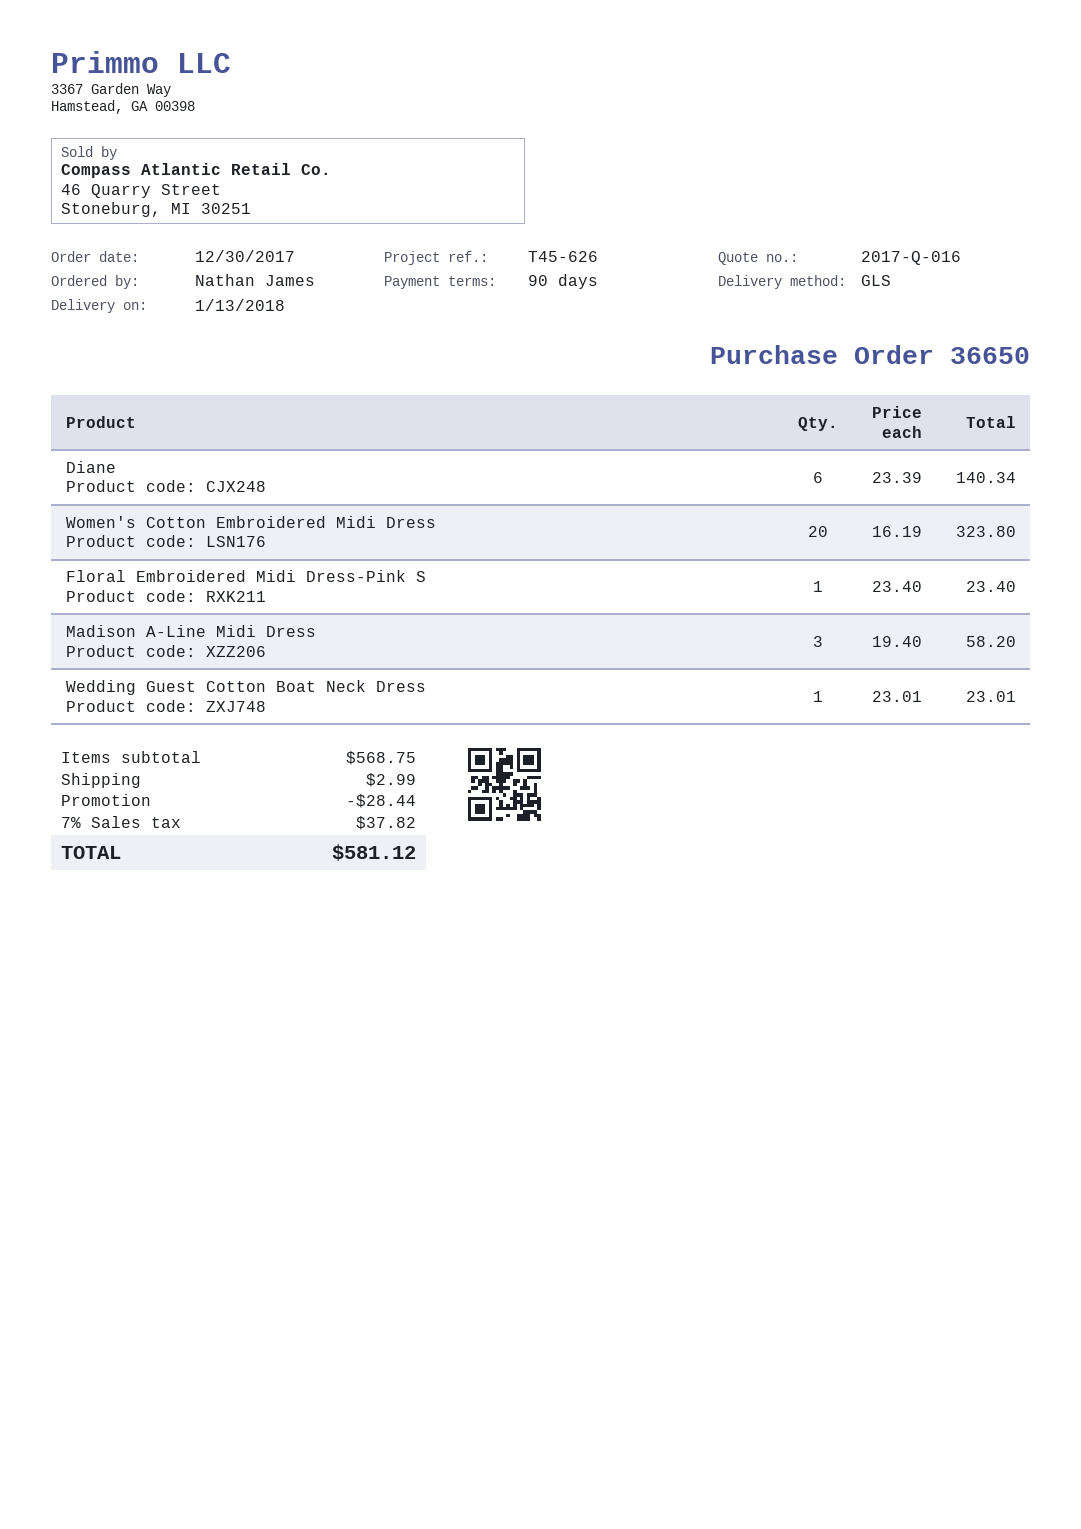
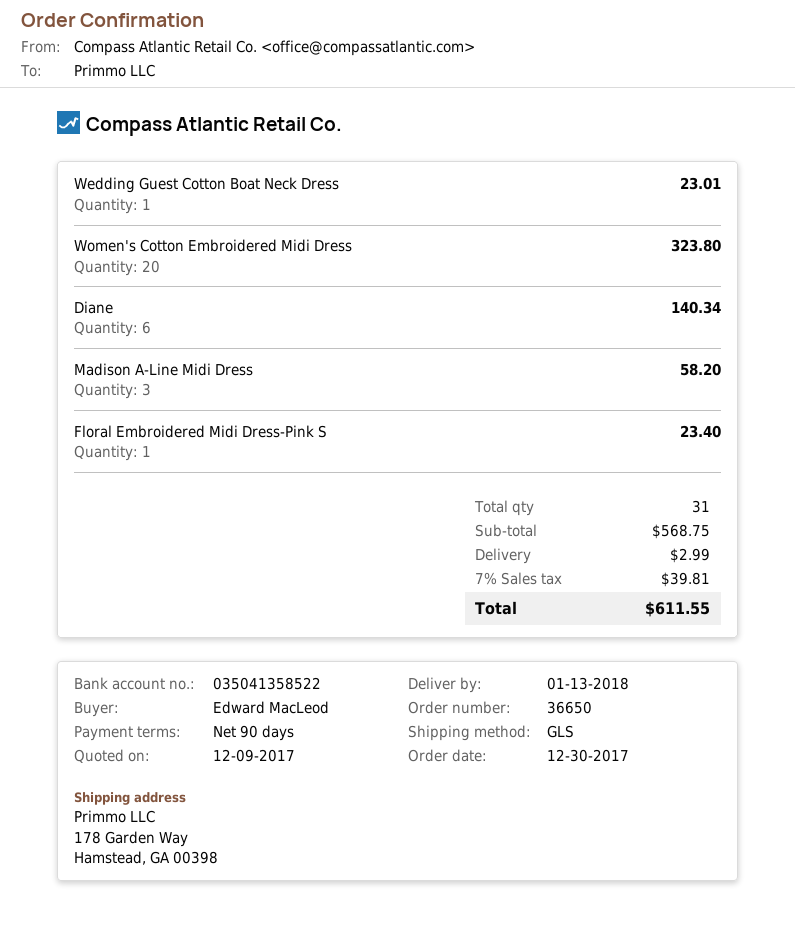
ordered by: Nathan James -> Edward MacLeod
discount: 28.44 -> none
tax: 7% = 37.82 -> 7% = 39.81
total: 581.12 -> 611.55

